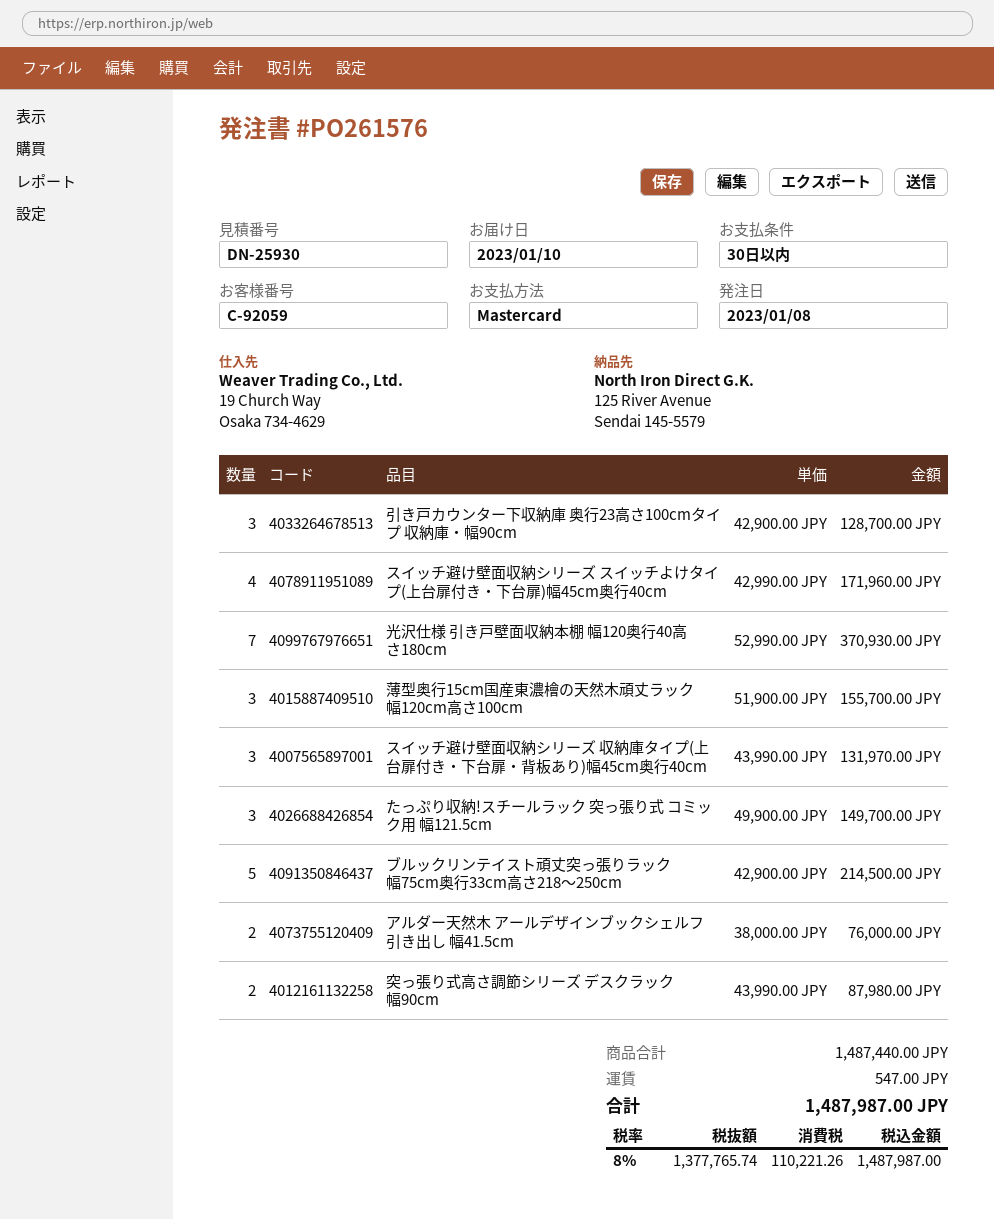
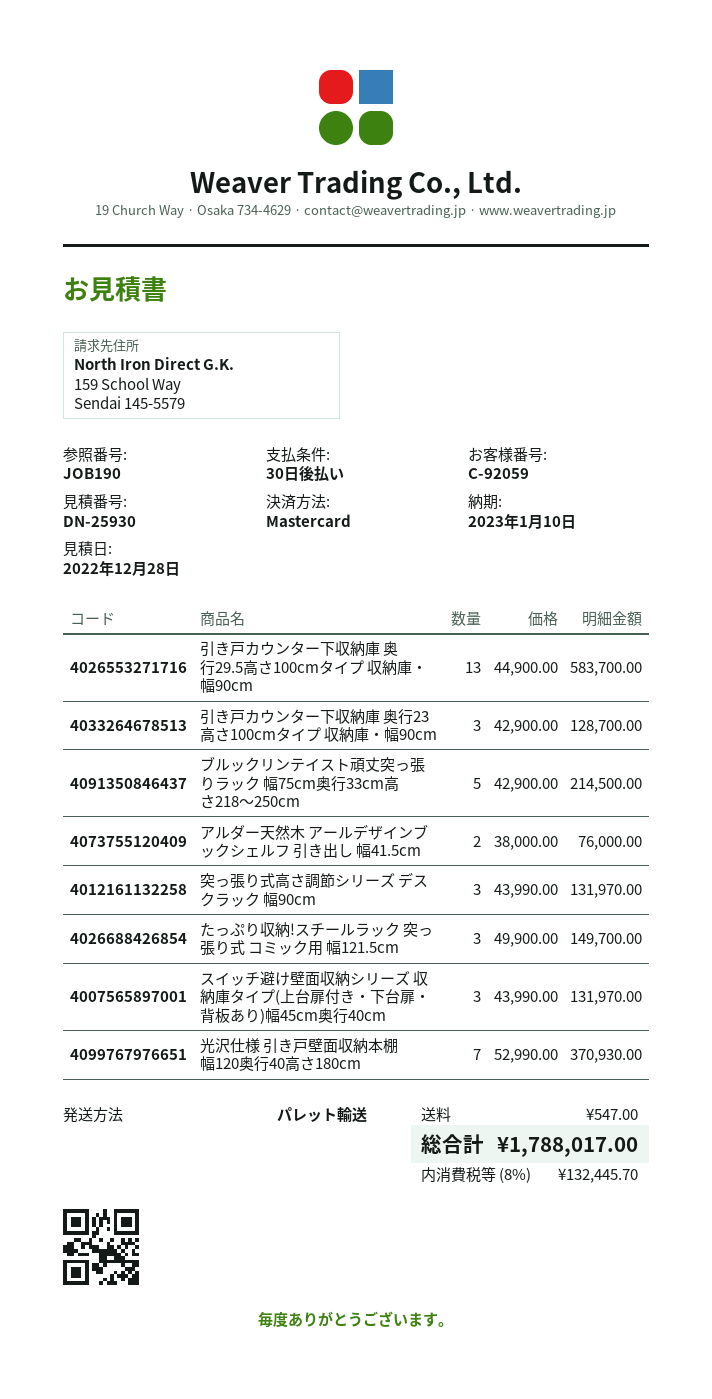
スイッチ避け壁面収納シリーズ スイッチよけタイプ(上台扉付き・下台扉)幅45cm奥行40cm: 4 x 42990.00 = 171960.00 -> none
薄型奥行15cm国産東濃檜の天然木頑丈ラック 幅120cm高さ100cm: 3 x 51900.00 = 155700.00 -> none
突っ張り式高さ調節シリーズ デスクラック 幅90cm: 2 x 43990.00 = 87980.00 -> 3 x 43990.00 = 131970.00
引き戸カウンター下収納庫 奥行29.5高さ100cmタイプ 収納庫・幅90cm: none -> 13 x 44900.00 = 583700.00
tax: 8% = 110221.26 -> 8% = 132445.70
total: 1487987.00 -> 1788017.00

